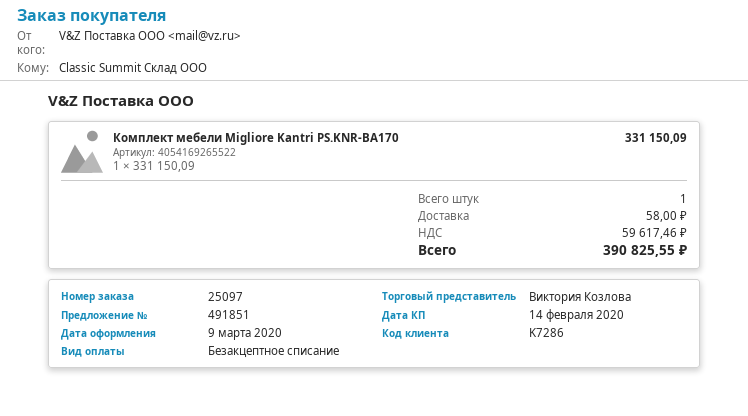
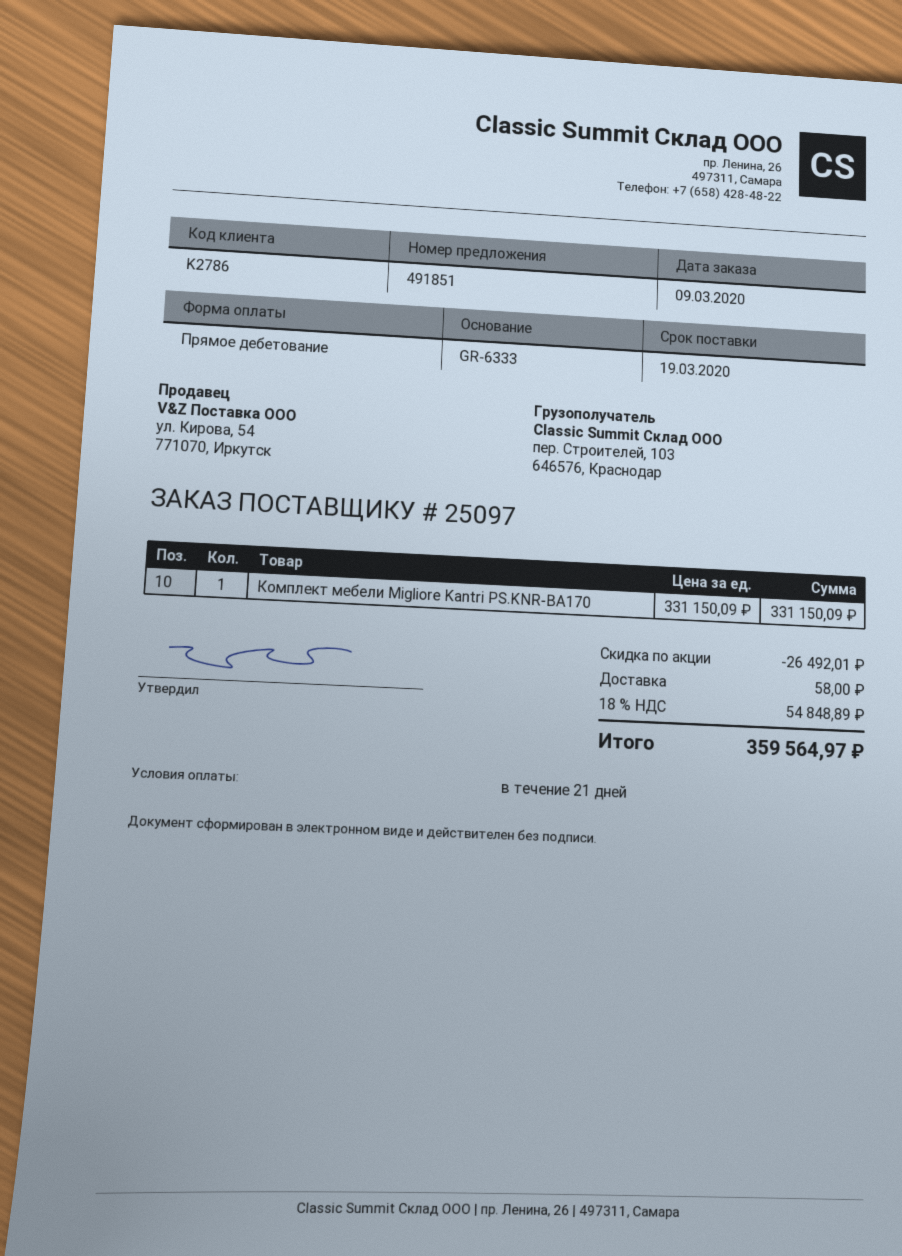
customer number: K7286 -> K2786
discount: none -> 26492.01
tax: 59617.46 -> 54848.89
total: 390825.55 -> 359564.97

